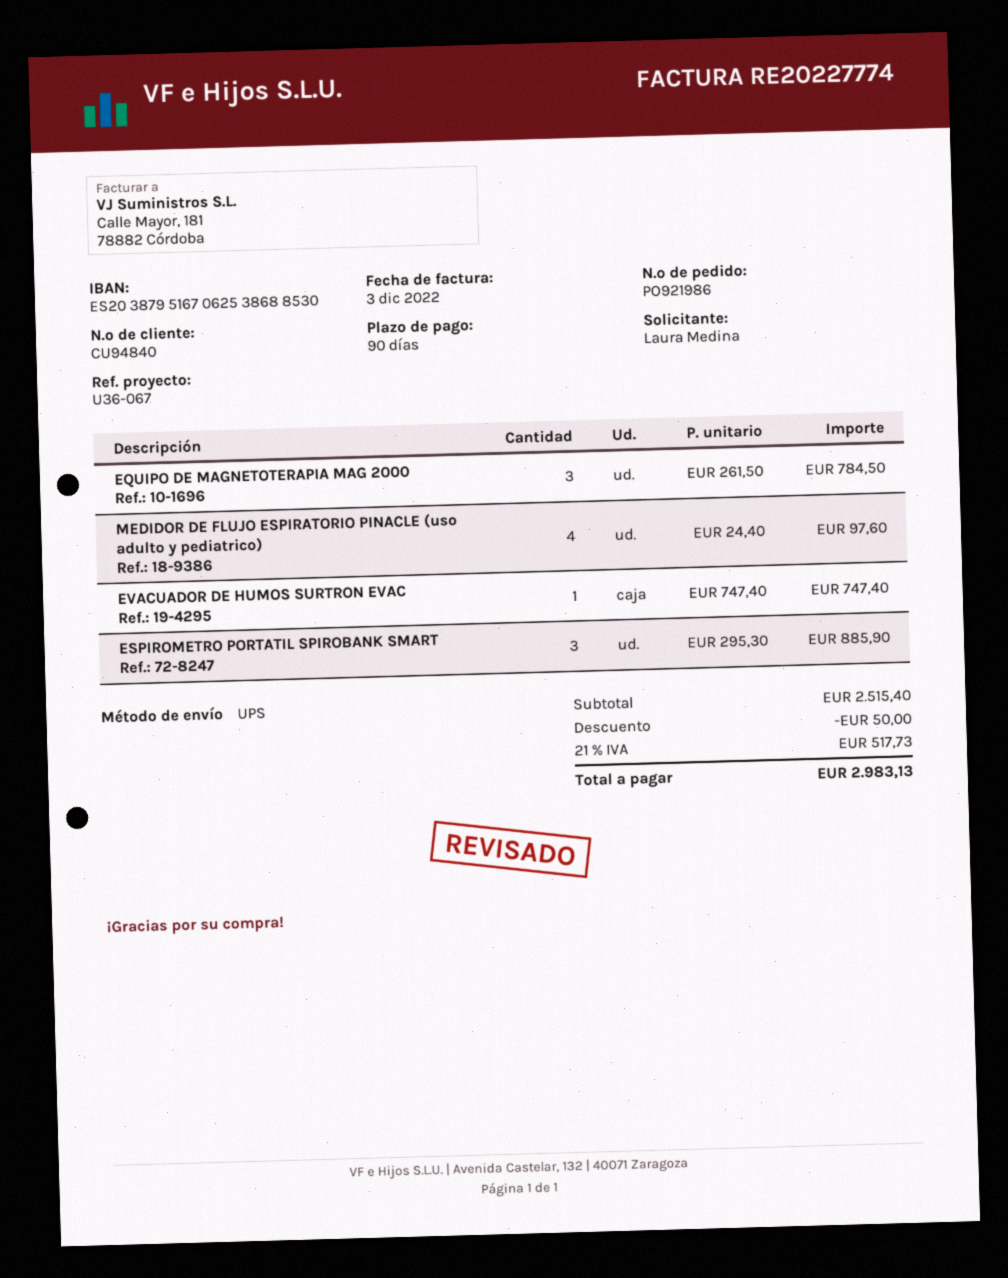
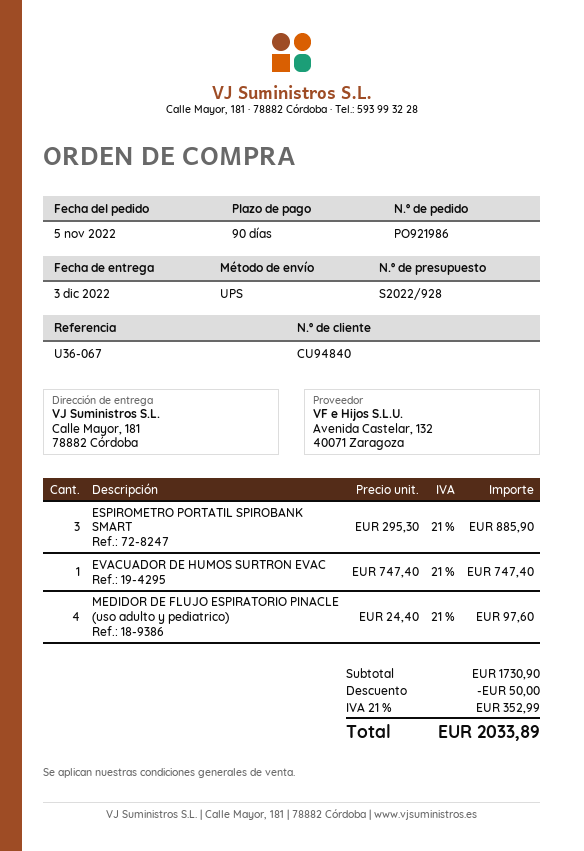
EQUIPO DE MAGNETOTERAPIA MAG 2000: 3 x 261.50 = 784.50 -> none
subtotal: 2515.40 -> 1730.90
tax: 21% = 517.73 -> 21% = 352.99
total: 2983.13 -> 2033.89

